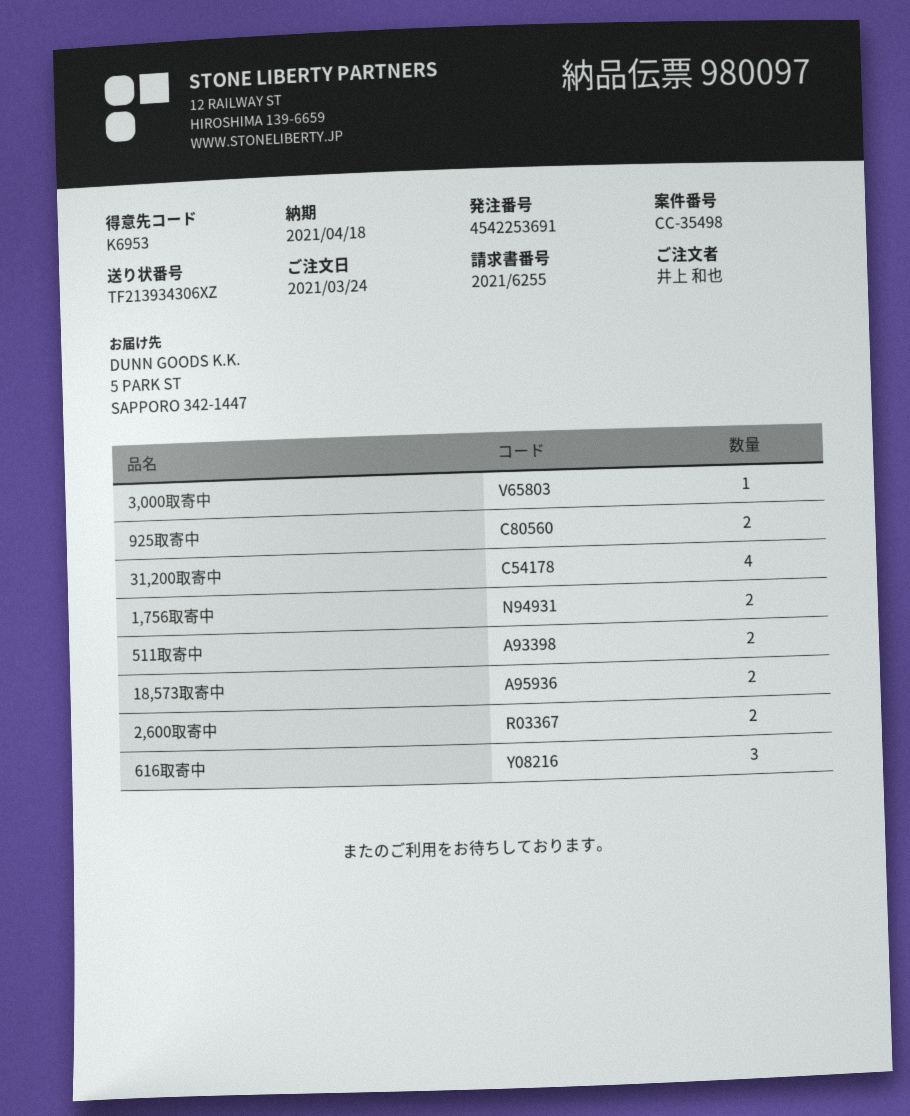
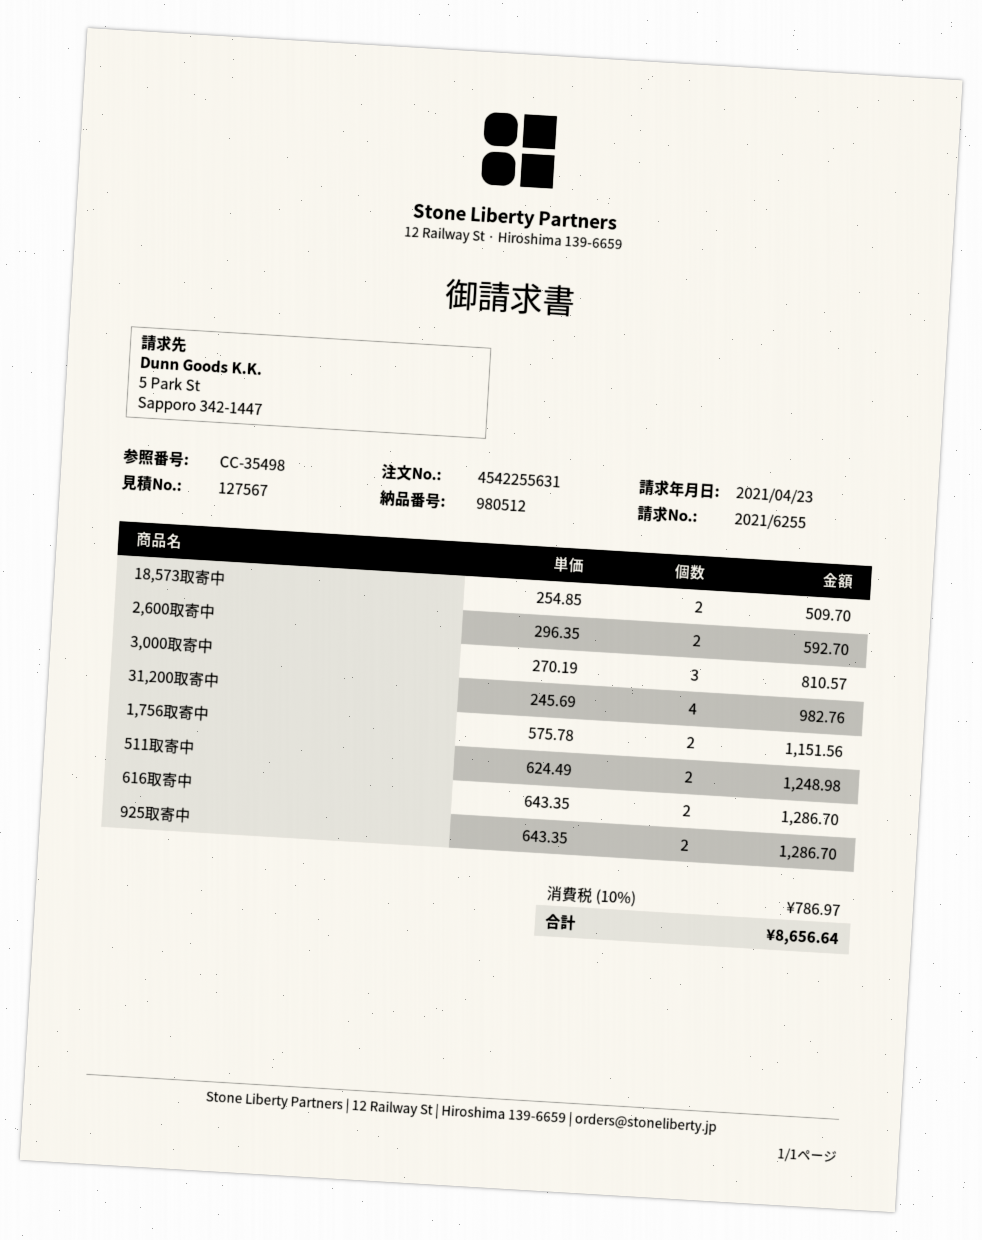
order number: 4542253691 -> 4542255631
delivery note number: 980097 -> 980512
3,000取寄中: 1 -> 3
616取寄中: 3 -> 2

